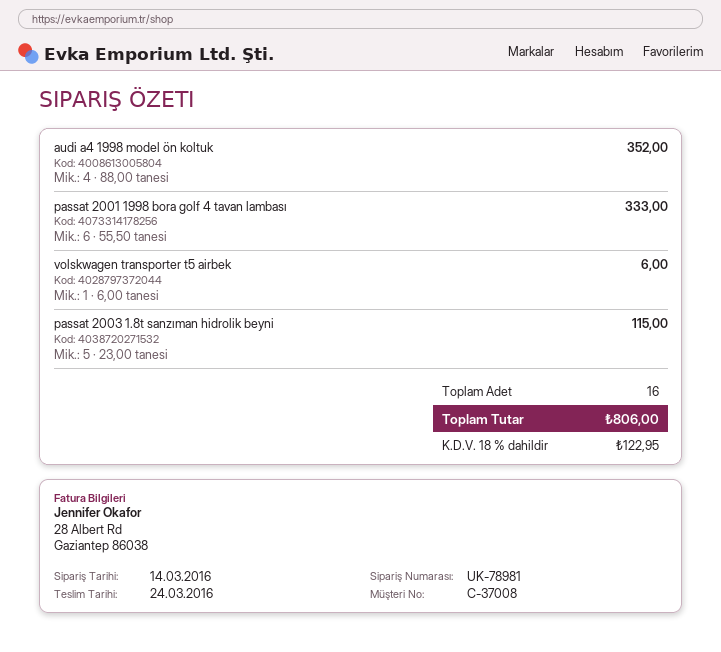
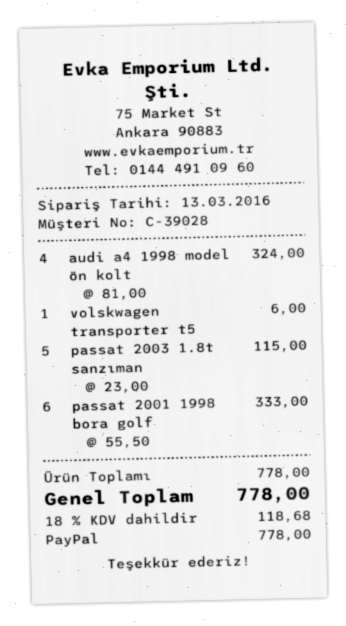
order date: 2016-03-14 -> 2016-03-13
customer number: C-37008 -> C-39028
audi a4 1998 model ön koltuk: 4 x 88.00 = 352.00 -> 4 x 81.00 = 324.00
tax: 18% = 122.95 -> 18% = 118.68
total: 806.00 -> 778.00

